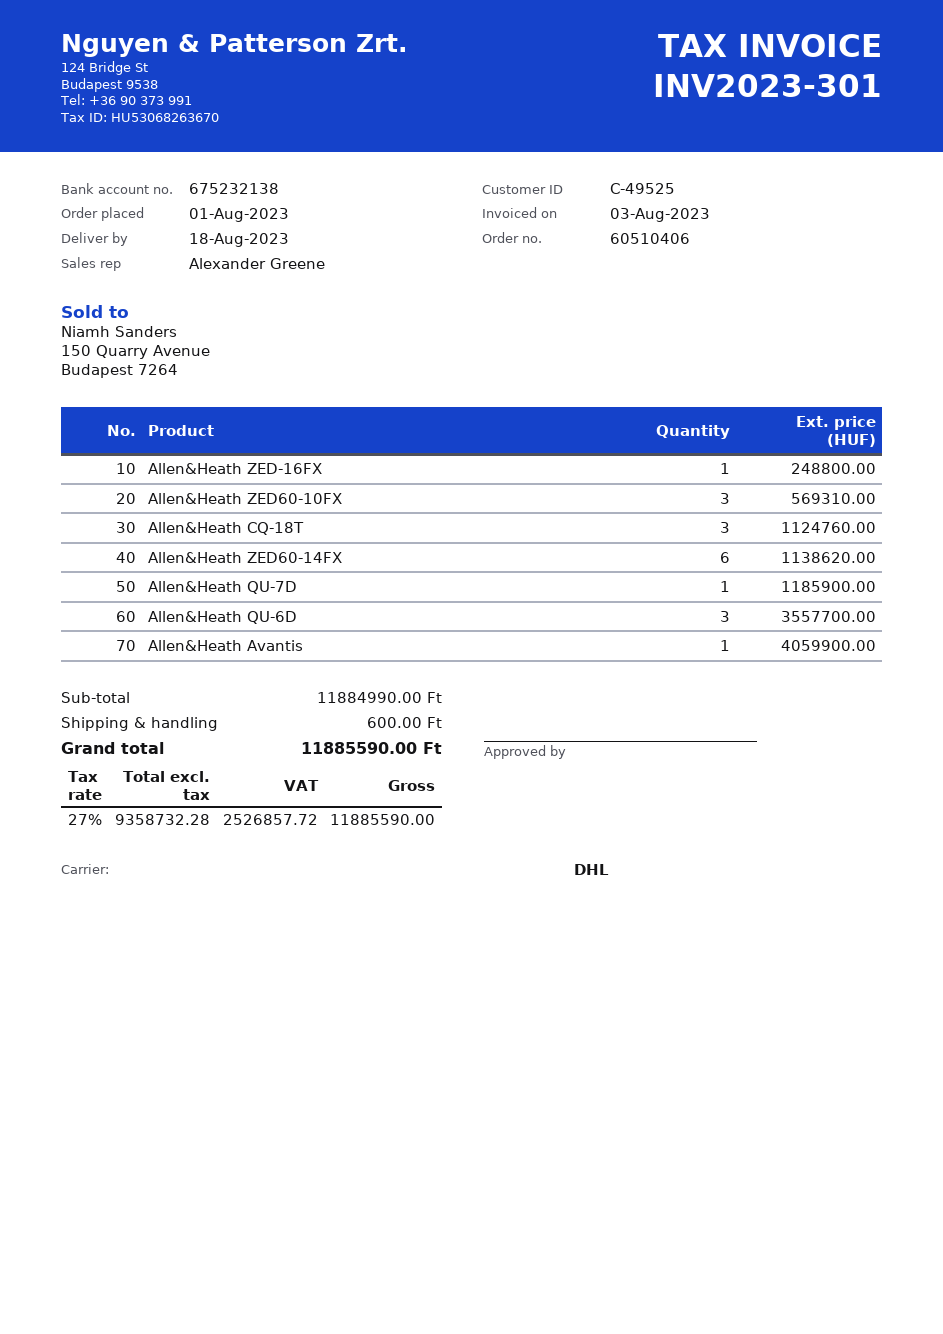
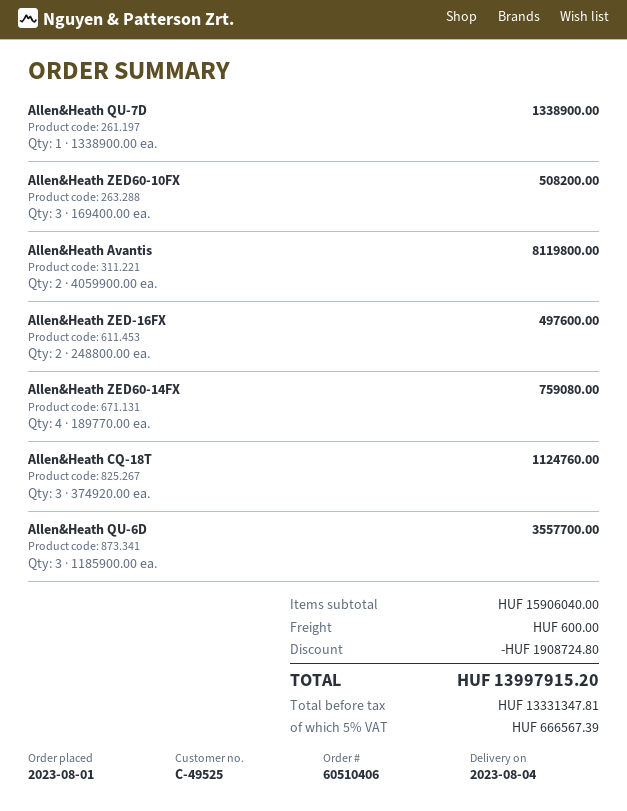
delivery date: 2023-08-18 -> 2023-08-04
Allen&Heath ZED-16FX: 1 for 248800.00 -> 2 for 497600.00
Allen&Heath ZED60-10FX: 3 for 569310.00 -> 3 for 508200.00
Allen&Heath ZED60-14FX: 6 for 1138620.00 -> 4 for 759080.00
Allen&Heath QU-7D: 1 for 1185900.00 -> 1 for 1338900.00
Allen&Heath Avantis: 1 for 4059900.00 -> 2 for 8119800.00
subtotal: 11884990.00 -> 15906040.00
discount: none -> 1908724.80
net: 9358732.28 -> 13331347.81
tax: 27% = 2526857.72 -> 5% = 666567.39
total: 11885590.00 -> 13997915.20

